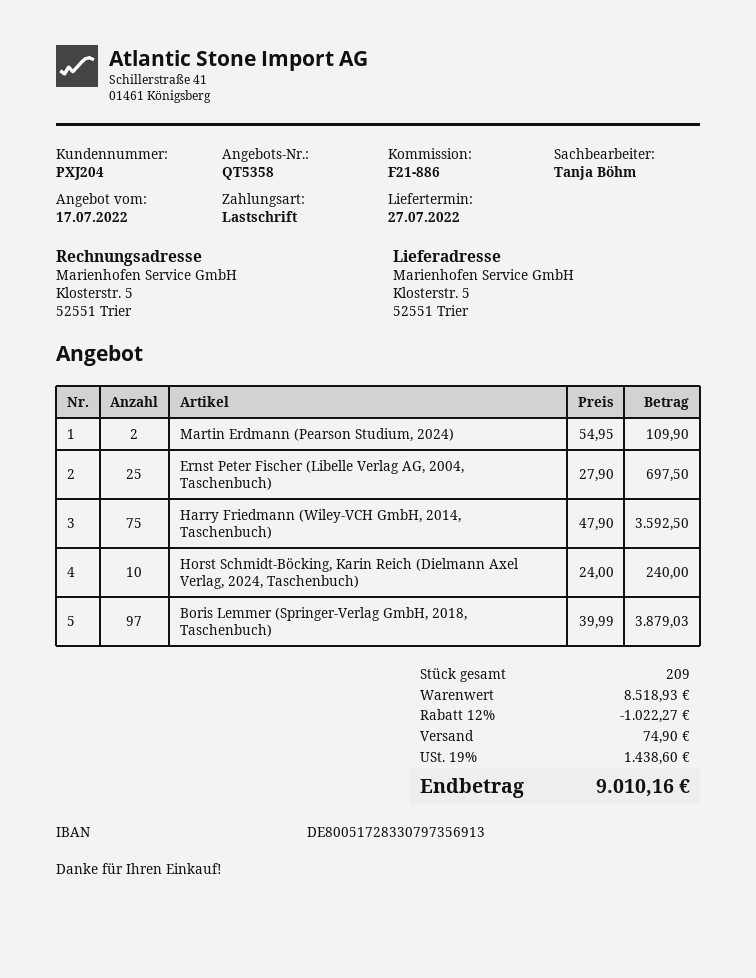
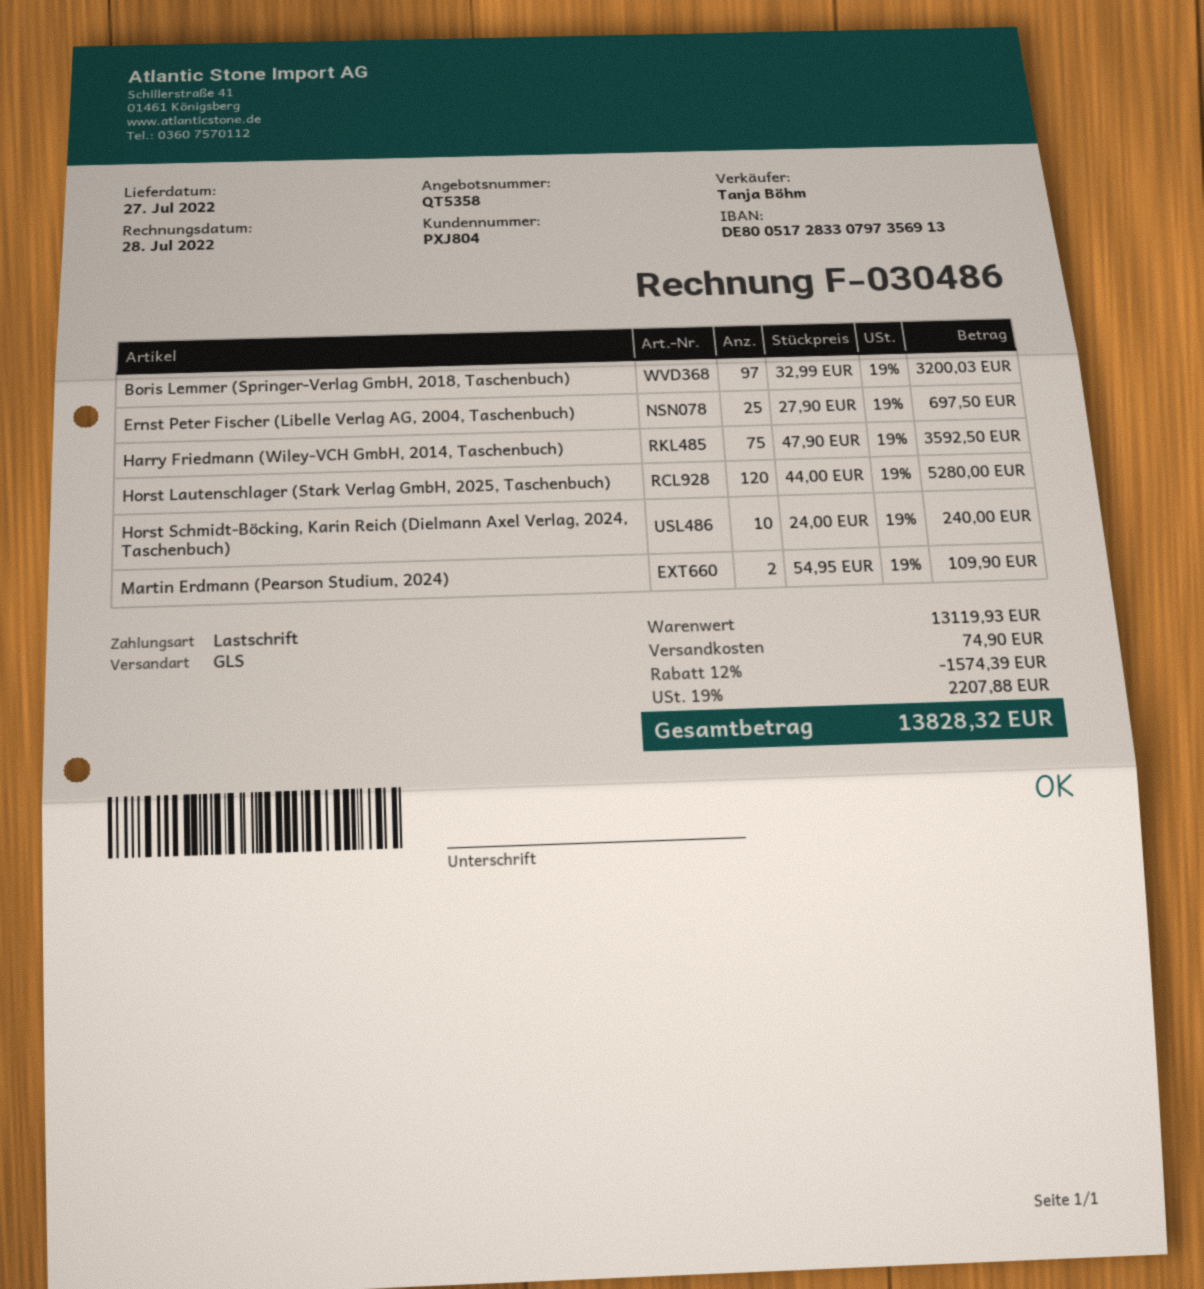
customer number: PXJ204 -> PXJ804
Boris Lemmer (Springer-Verlag GmbH, 2018, Taschenbuch): 97 x 39.99 = 3879.03 -> 97 x 32.99 = 3200.03
Horst Lautenschlager (Stark Verlag GmbH, 2025, Taschenbuch): none -> 120 x 44.00 = 5280.00
subtotal: 8518.93 -> 13119.93
discount: 12% = 1022.27 -> 12% = 1574.39
tax: 19% = 1438.60 -> 19% = 2207.88
total: 9010.16 -> 13828.32

